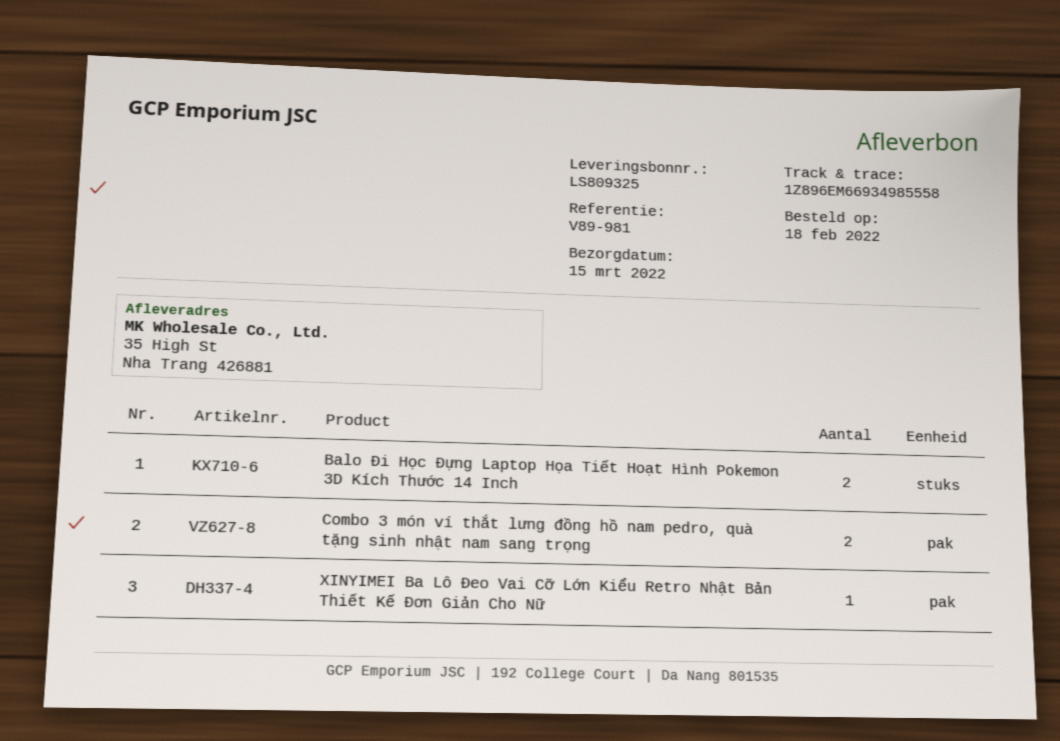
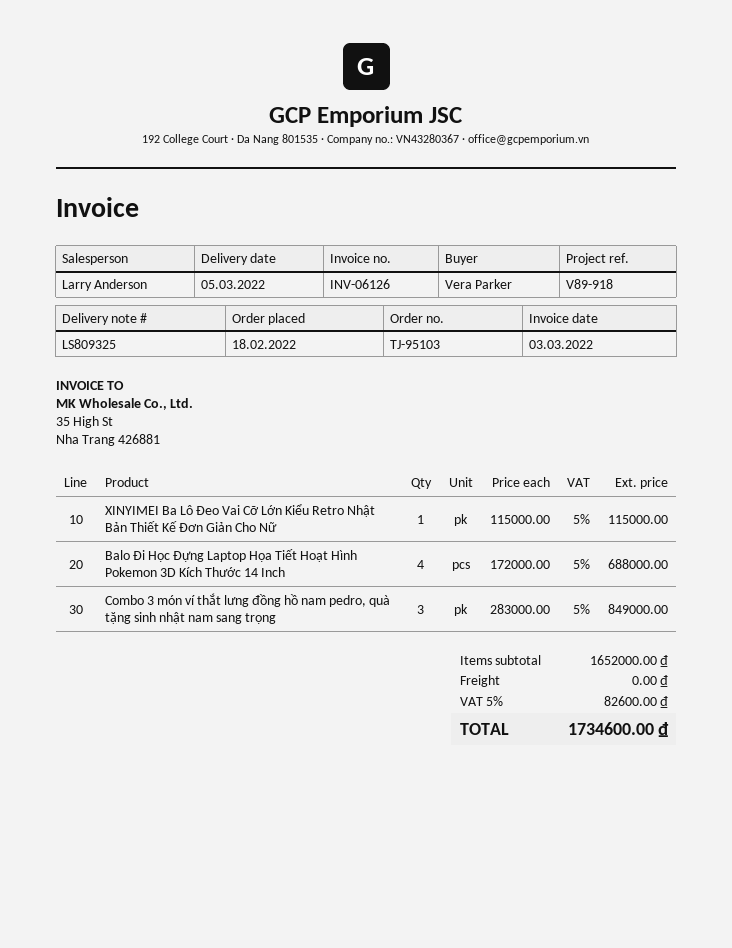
delivery date: 2022-03-15 -> 2022-03-05
reference: V89-981 -> V89-918
Balo Đi Học Đựng Laptop Họa Tiết Hoạt Hình Pokemon 3D Kích Thước 14 Inch: 2 -> 4
Combo 3 món ví thắt lưng đồng hồ nam pedro, quà tặng sinh nhật nam sang trọng: 2 -> 3

